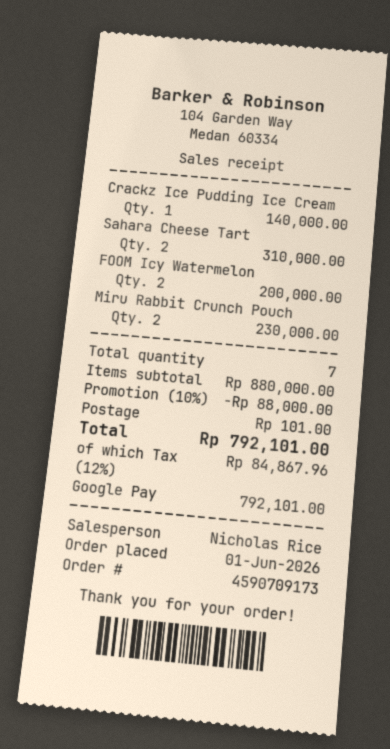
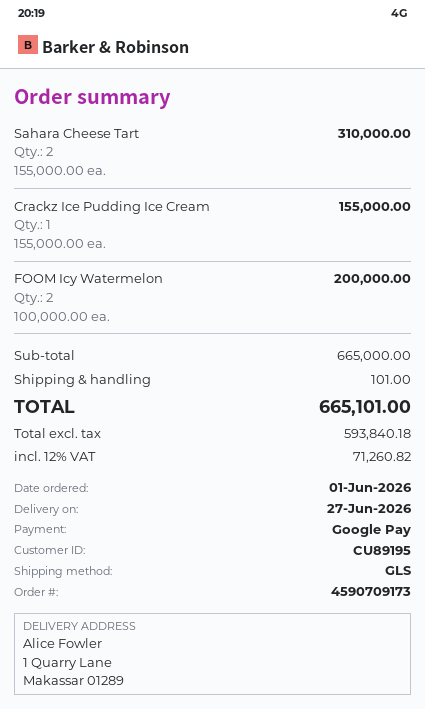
Crackz Ice Pudding Ice Cream: 1 for 140000.00 -> 1 for 155000.00
Miru Rabbit Crunch Pouch: 2 for 230000.00 -> none
subtotal: 880000.00 -> 665000.00
discount: 10% = 88000.00 -> none
tax: 12% = 84867.96 -> 12% = 71260.82
total: 792101.00 -> 665101.00

